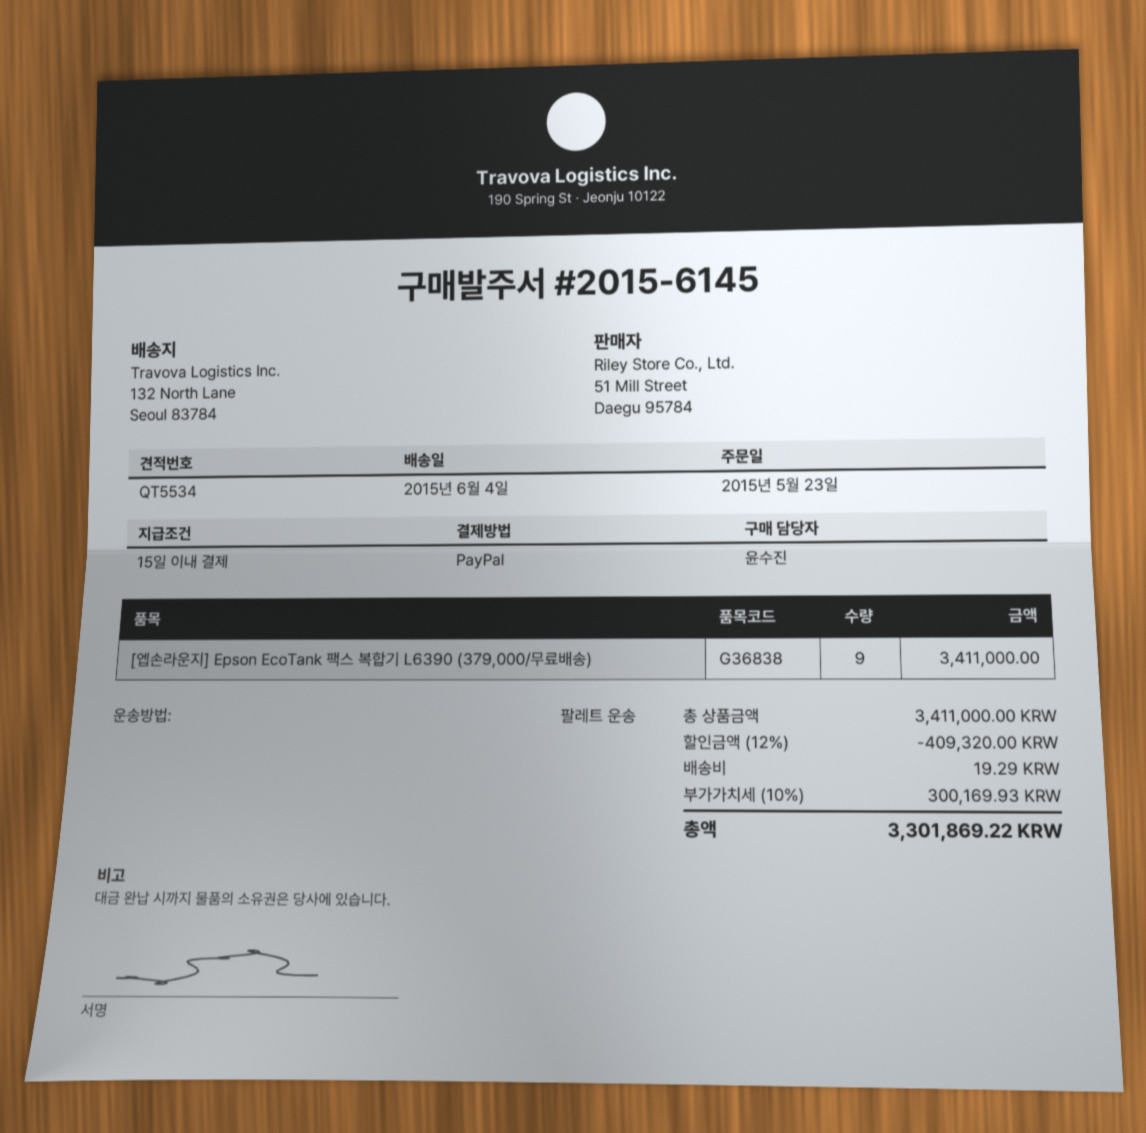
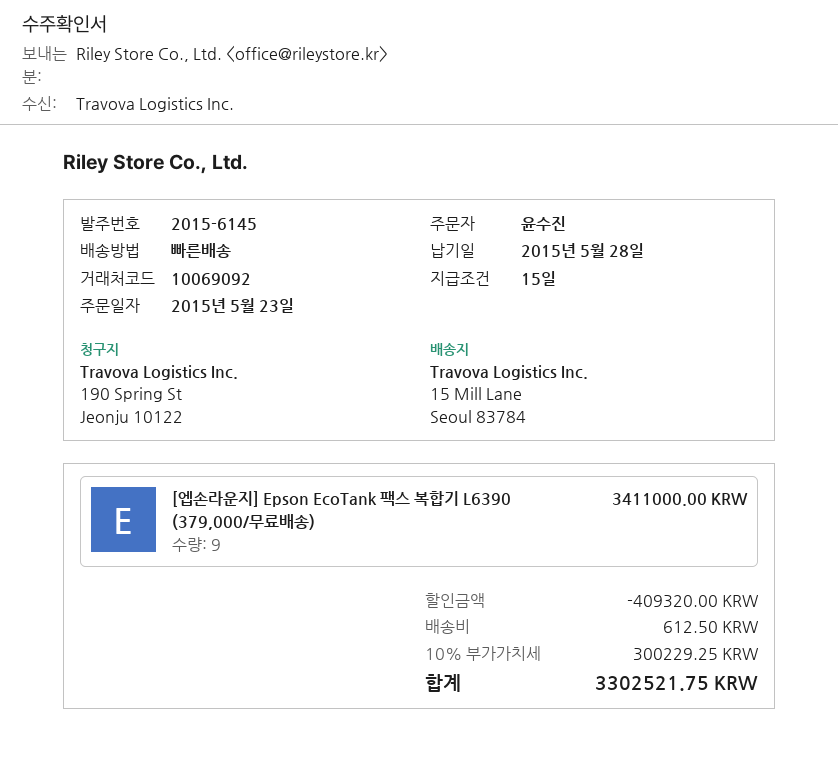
delivery date: 2015-06-04 -> 2015-05-28
shipping method: pallet freight -> express
ship to: 132 North Lane, Seoul 83784 -> 15 Mill Lane, Seoul 83784
shipping: 19.29 -> 612.50
tax: 10% = 300169.93 -> 10% = 300229.25
total: 3301869.22 -> 3302521.75

